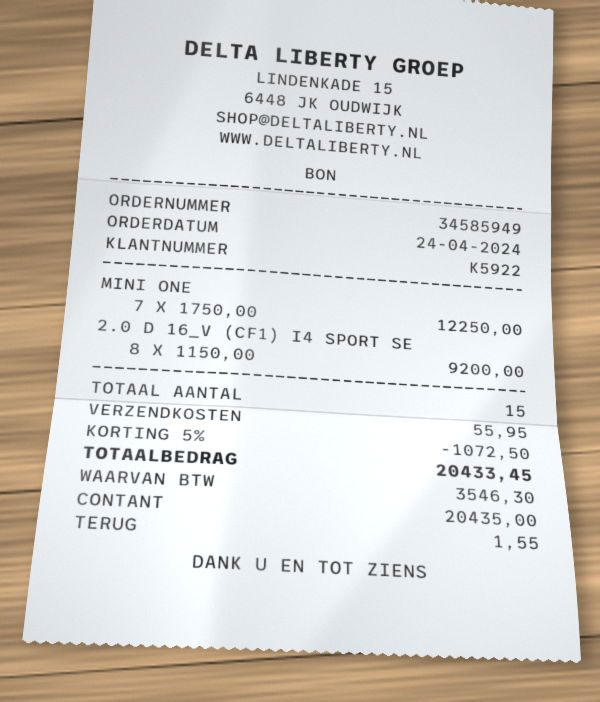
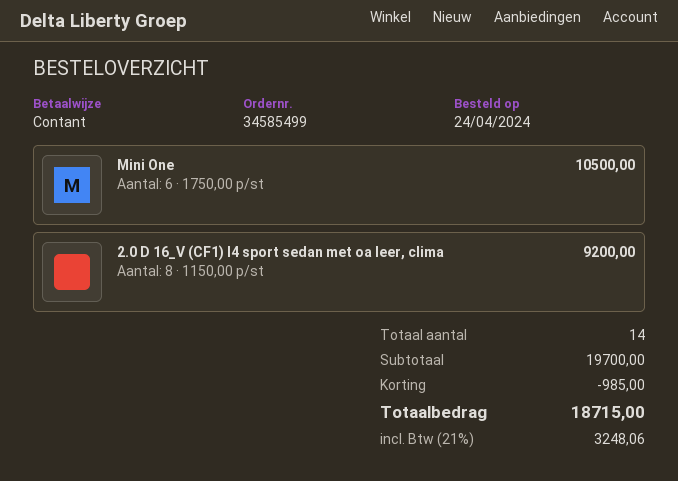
order number: 34585949 -> 34585499
MINI ONE: 7 x 1750.00 = 12250.00 -> 6 x 1750.00 = 10500.00
total quantity: 15 -> 14
discount: 1072.50 -> 985.00
shipping: 55.95 -> none
tax: 3546.30 -> 3248.06
total: 20433.45 -> 18715.00

